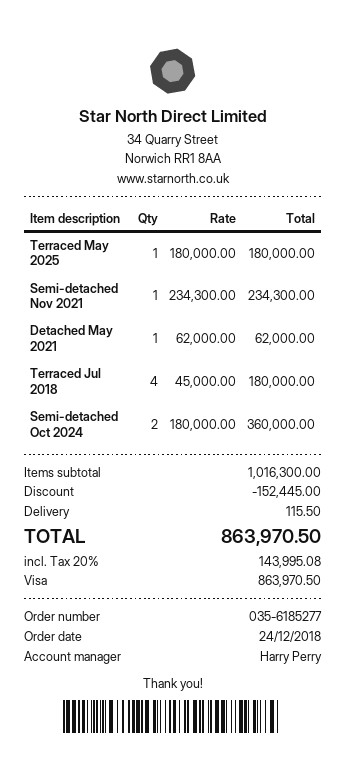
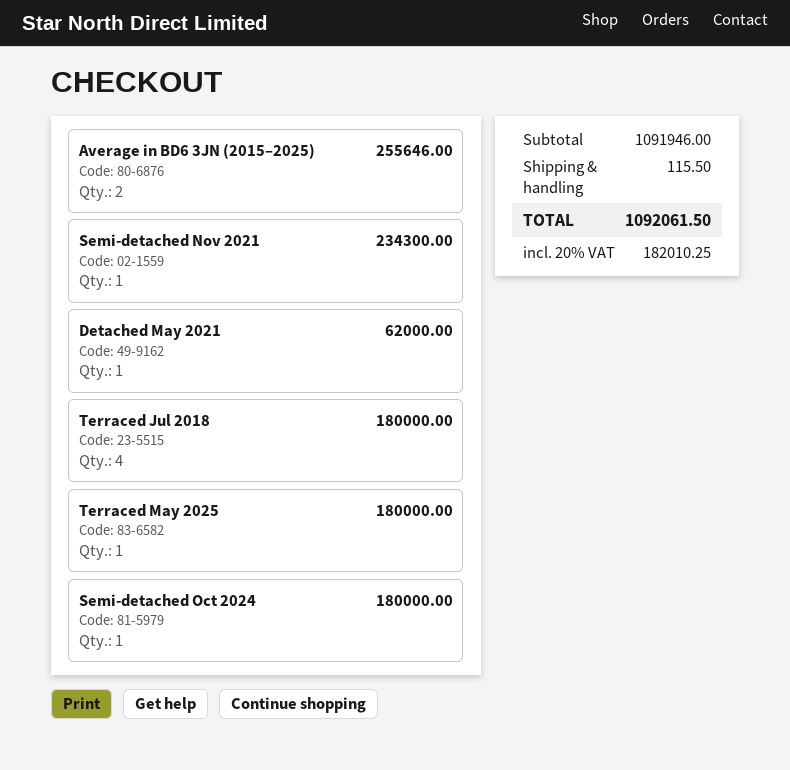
Semi-detached Oct 2024: 2 for 360000.00 -> 1 for 180000.00
Average in BD6 3JN (2015–2025): none -> 2 for 255646.00
subtotal: 1016300.00 -> 1091946.00
discount: 152445.00 -> none
tax: 20% = 143995.08 -> 20% = 182010.25
total: 863970.50 -> 1092061.50

